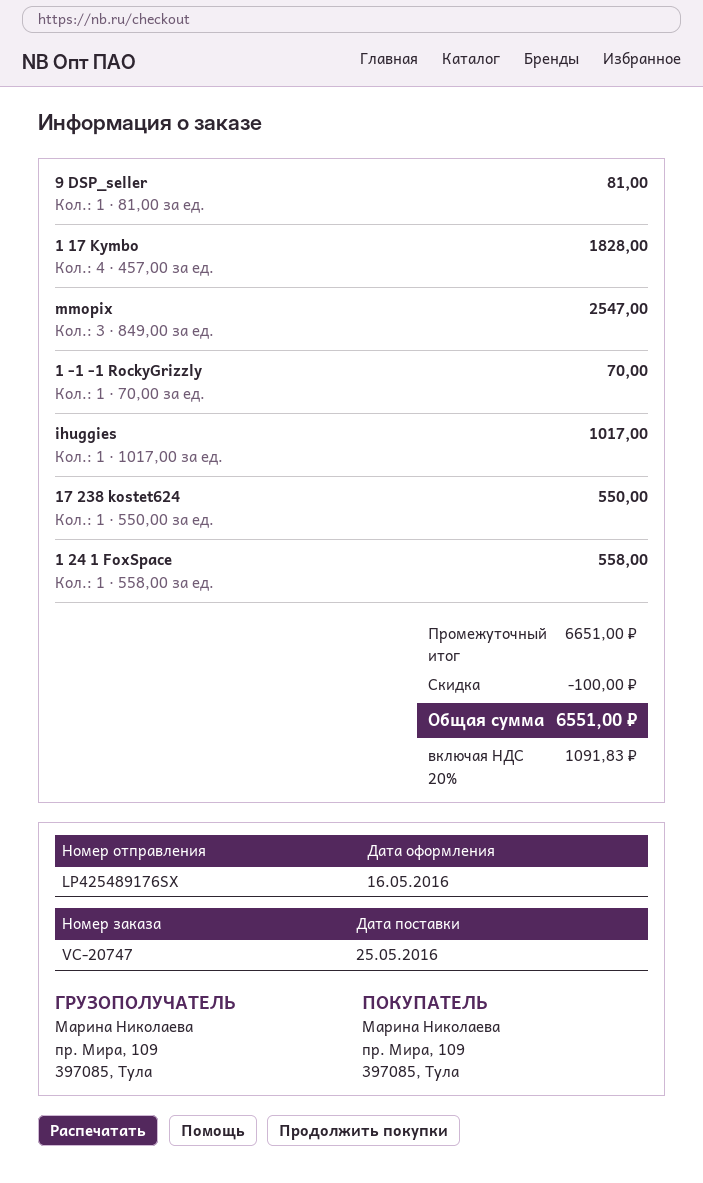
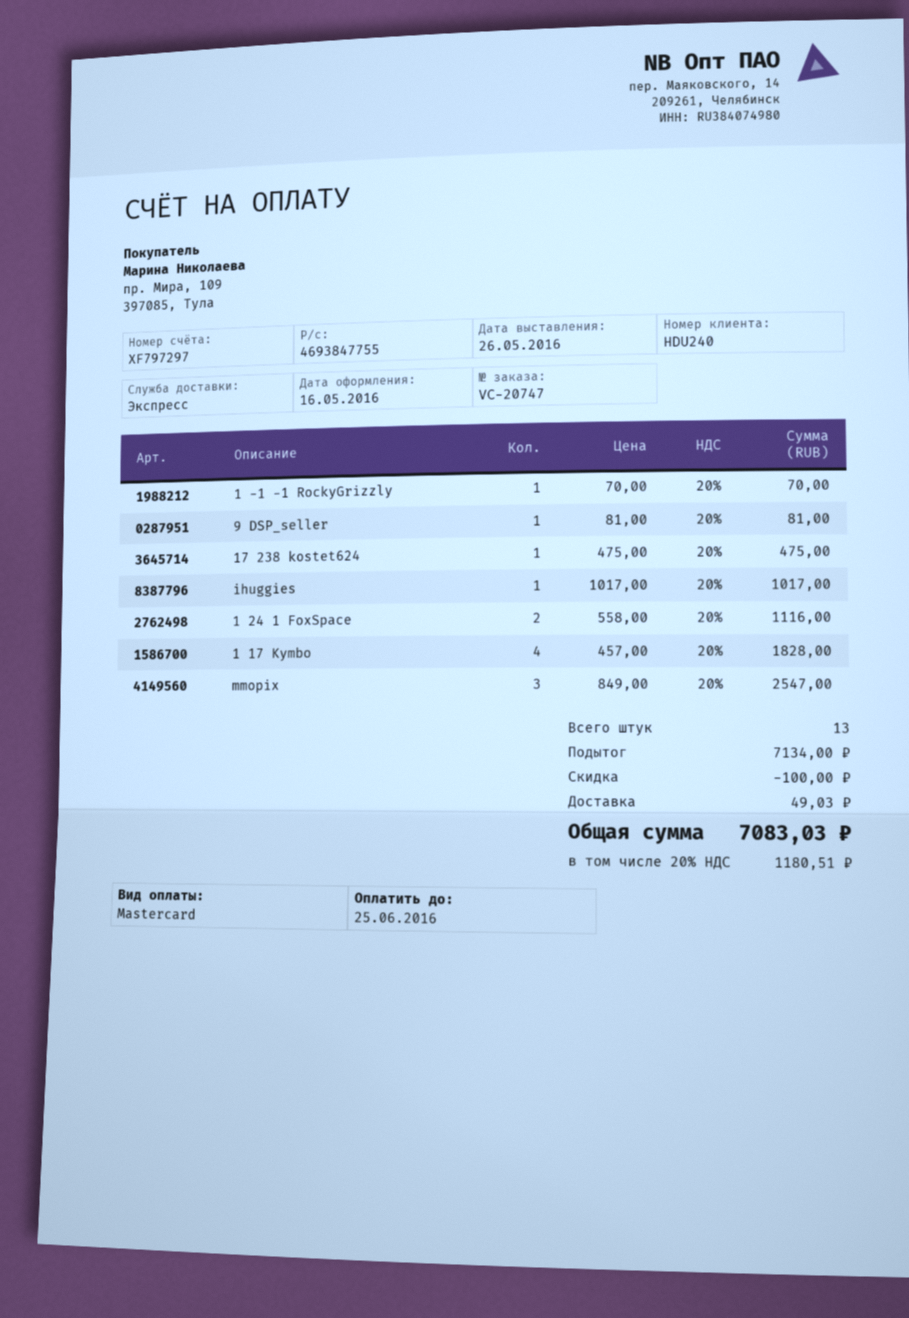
17 238 kostet624: 1 x 550.00 = 550.00 -> 1 x 475.00 = 475.00
1 24 1 FoxSpace: 1 x 558.00 = 558.00 -> 2 x 558.00 = 1116.00
subtotal: 6651.00 -> 7134.00
shipping: none -> 49.03
tax: 20% = 1091.83 -> 20% = 1180.51
total: 6551.00 -> 7083.03

